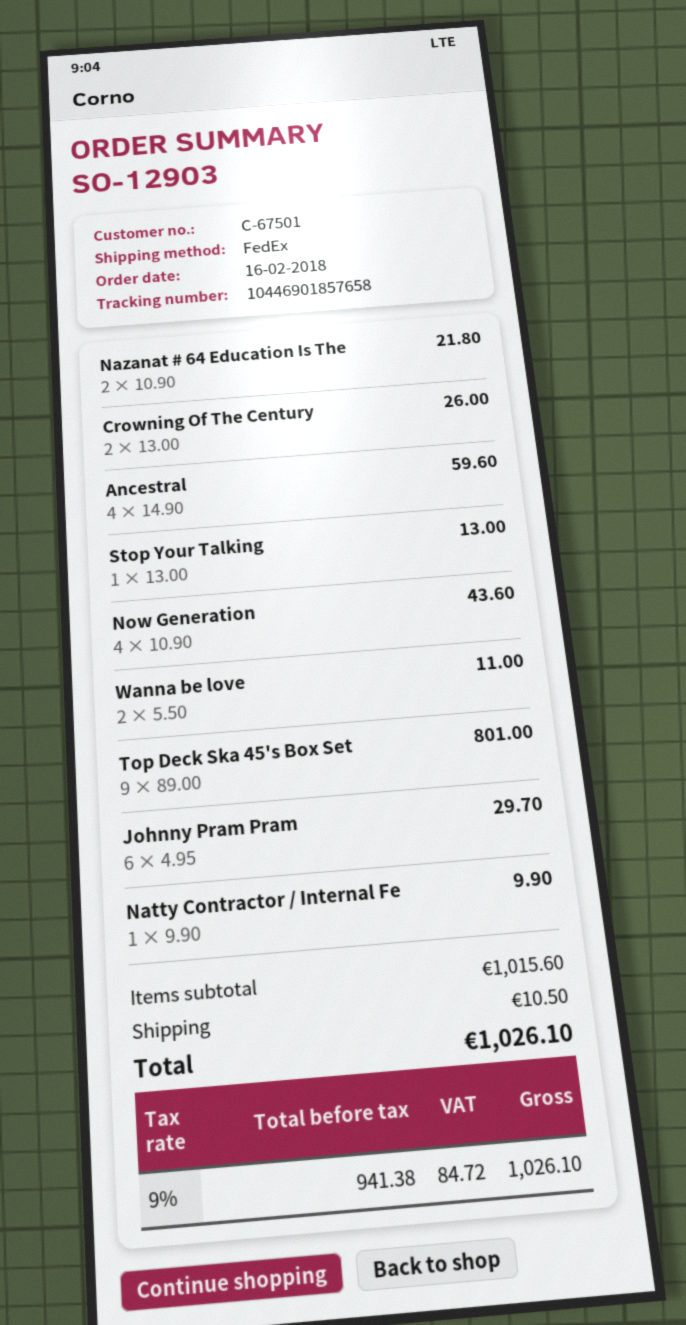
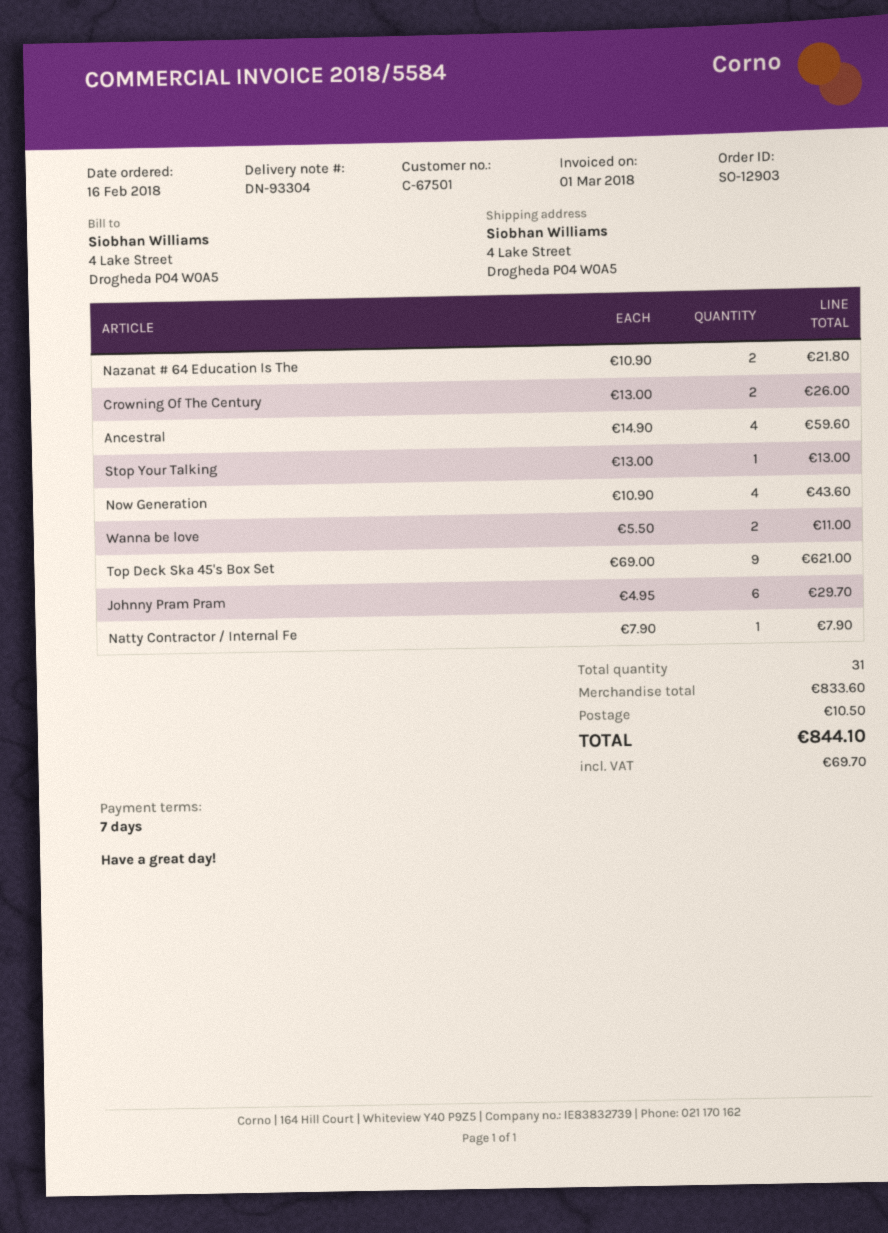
Top Deck Ska 45's Box Set: 9 x 89.00 = 801.00 -> 9 x 69.00 = 621.00
Natty Contractor / Internal Fe: 1 x 9.90 = 9.90 -> 1 x 7.90 = 7.90
subtotal: 1015.60 -> 833.60
tax: 84.72 -> 69.70
total: 1026.10 -> 844.10

